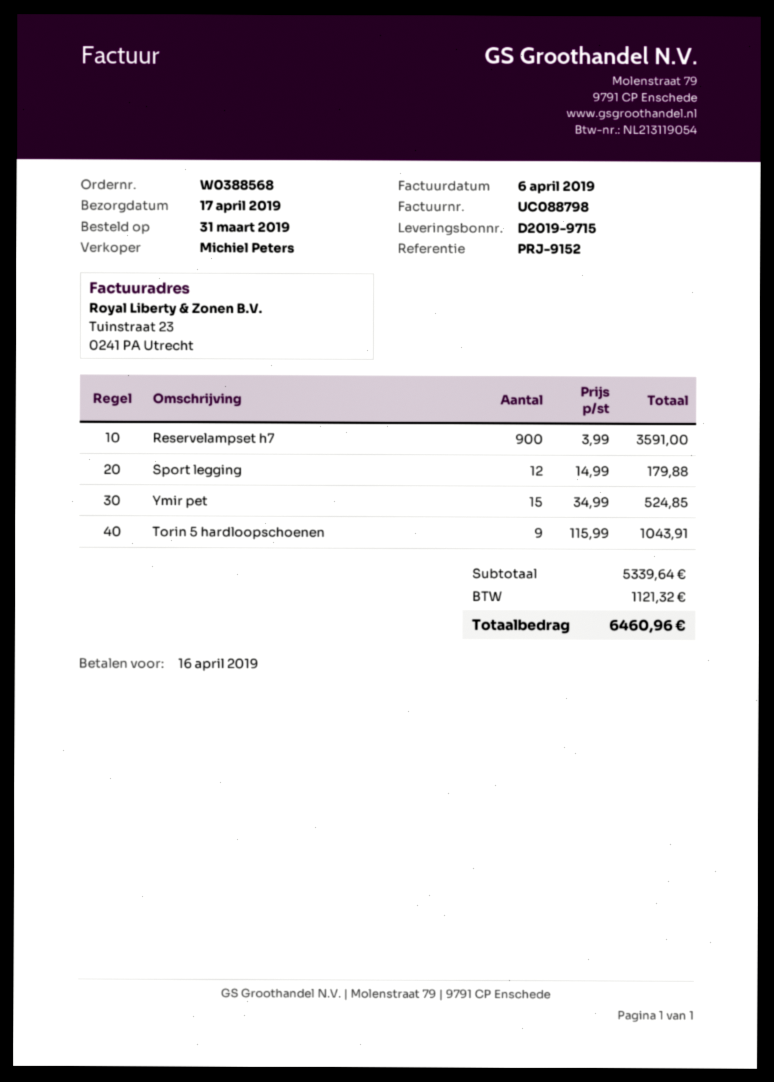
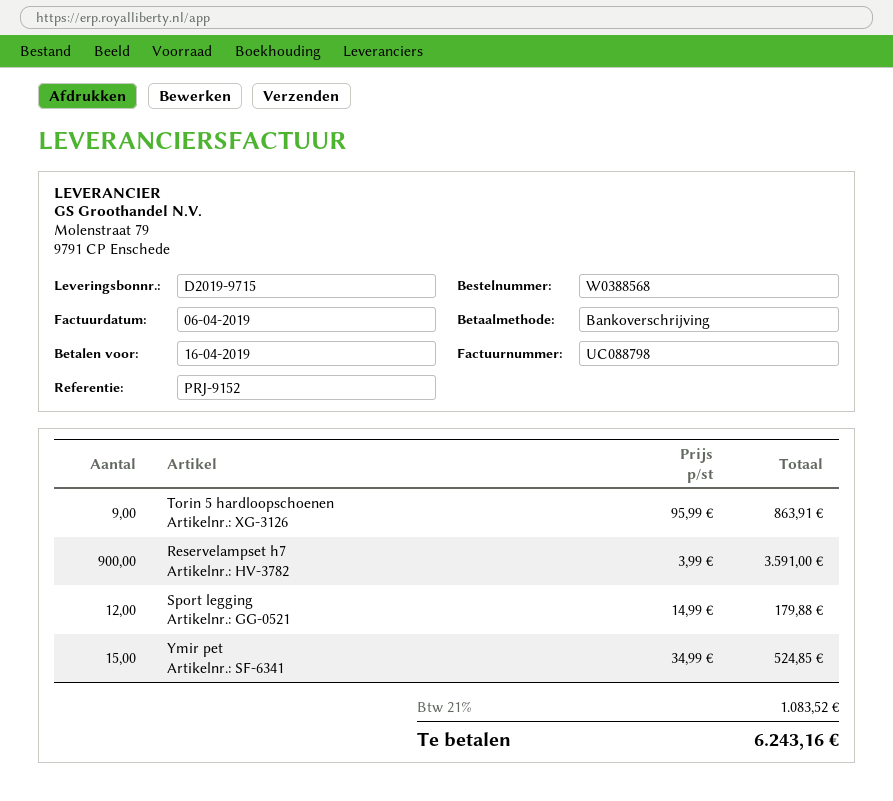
Torin 5 hardloopschoenen: 9 x 115.99 = 1043.91 -> 9 x 95.99 = 863.91
tax: 1121.32 -> 1083.52
total: 6460.96 -> 6243.16

